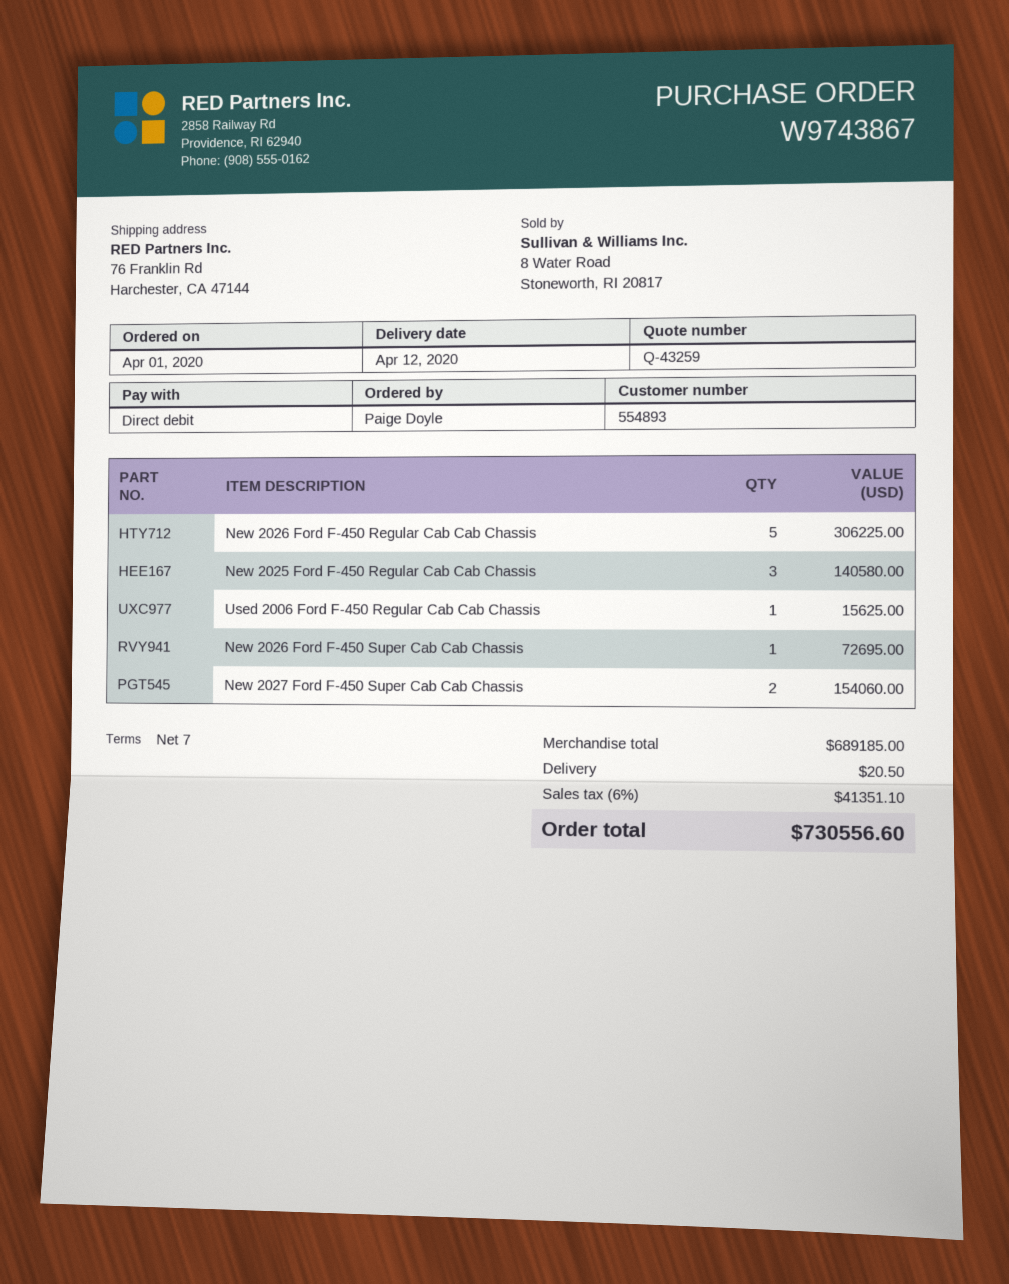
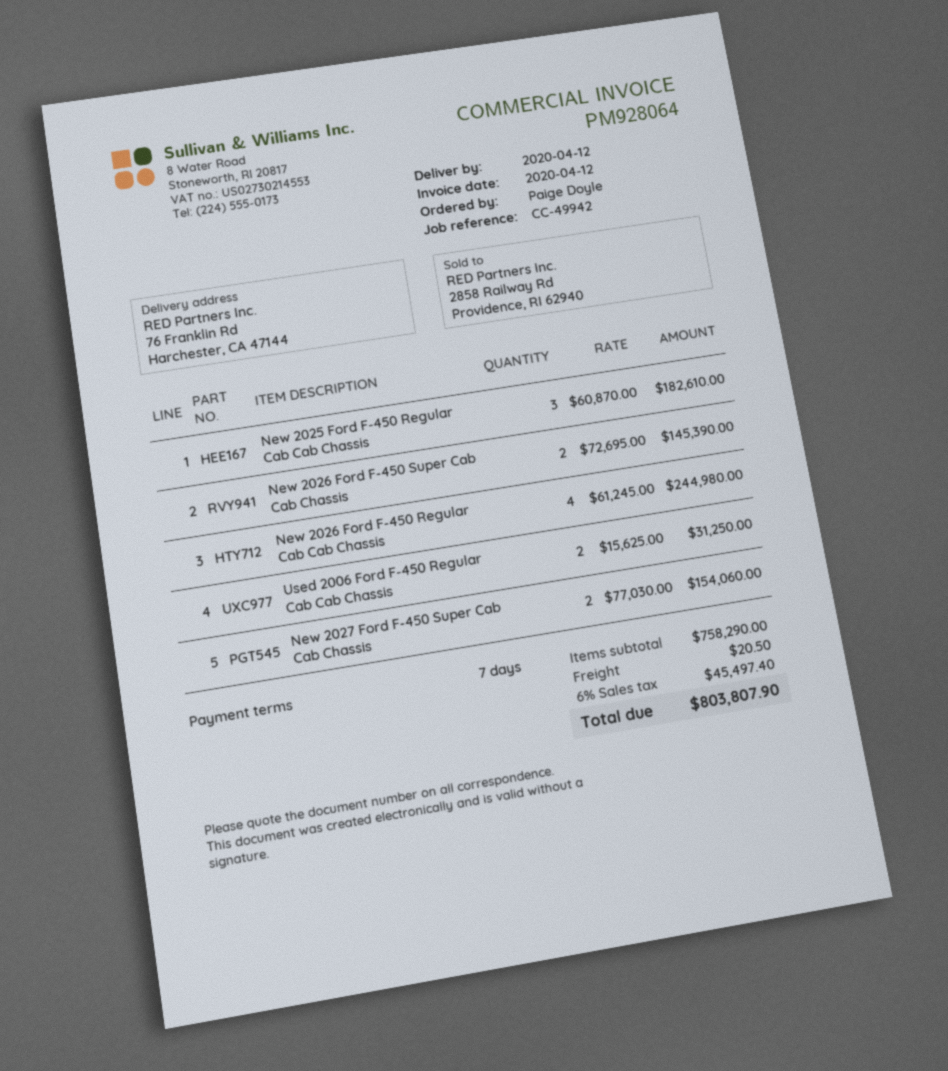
New 2026 Ford F-450 Regular Cab Cab Chassis: 5 for 306225.00 -> 4 for 244980.00
New 2025 Ford F-450 Regular Cab Cab Chassis: 3 for 140580.00 -> 3 for 182610.00
Used 2006 Ford F-450 Regular Cab Cab Chassis: 1 for 15625.00 -> 2 for 31250.00
New 2026 Ford F-450 Super Cab Cab Chassis: 1 for 72695.00 -> 2 for 145390.00
subtotal: 689185.00 -> 758290.00
tax: 6% = 41351.10 -> 6% = 45497.40
total: 730556.60 -> 803807.90

